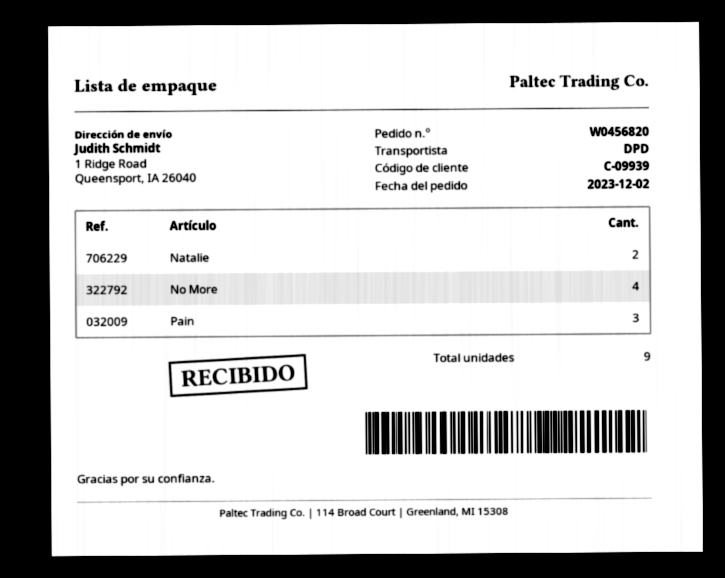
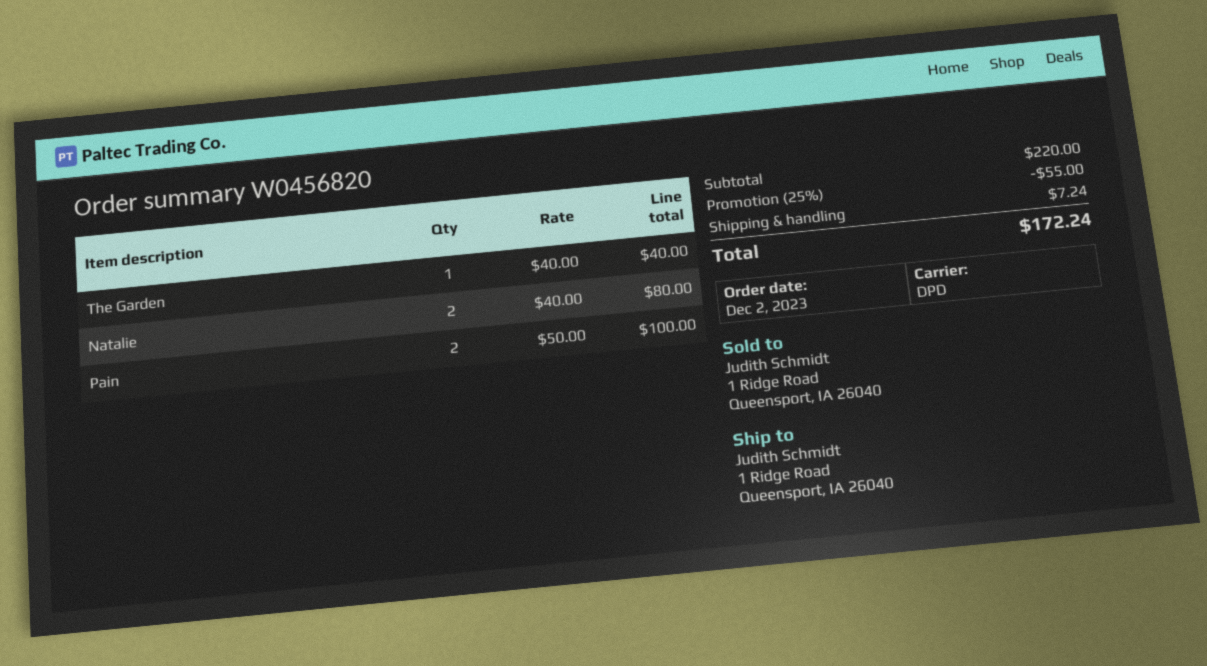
No More: 4 -> none
Pain: 3 -> 2
The Garden: none -> 1

